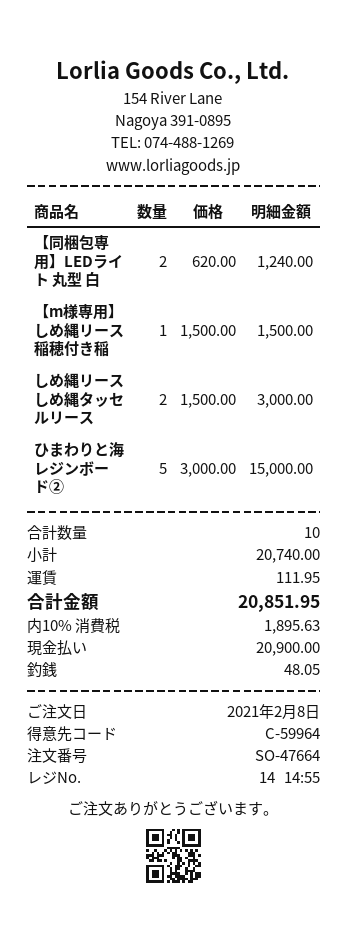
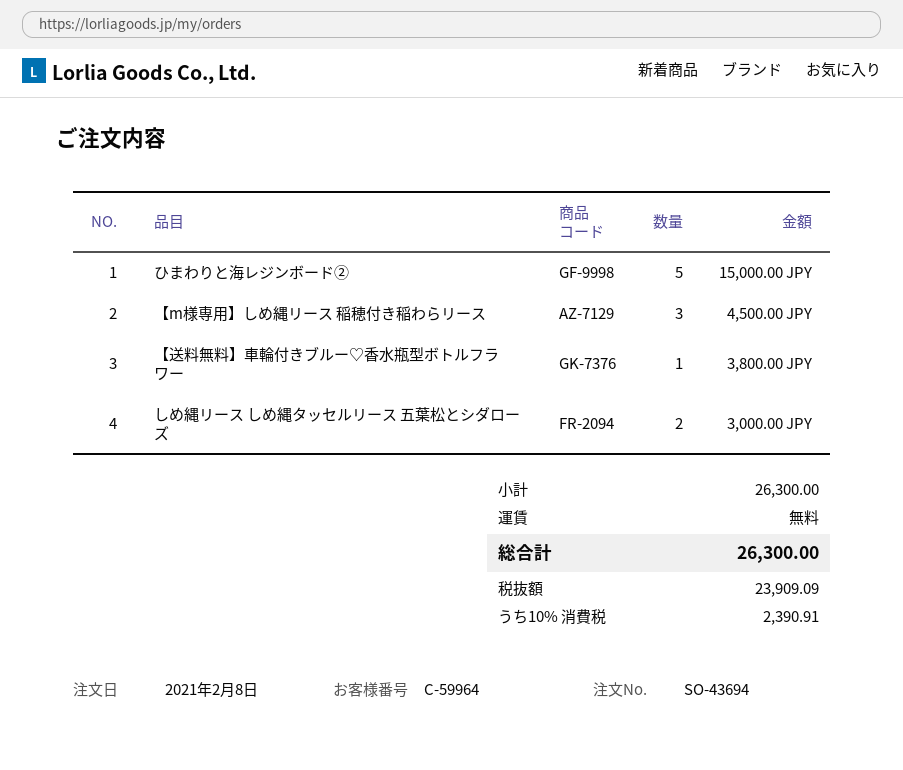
order number: SO-47664 -> SO-43694
【同梱包専用】LEDライト 丸型 白: 2 for 1240.00 -> none
【m様専用】しめ縄リース 稲穂付き稲: 1 for 1500.00 -> 3 for 4500.00
【送料無料】車輪付きブルー♡香水瓶型ボトルフラワー: none -> 1 for 3800.00
subtotal: 20740.00 -> 26300.00
shipping: 111.95 -> 0.00
tax: 10% = 1895.63 -> 10% = 2390.91
total: 20851.95 -> 26300.00

